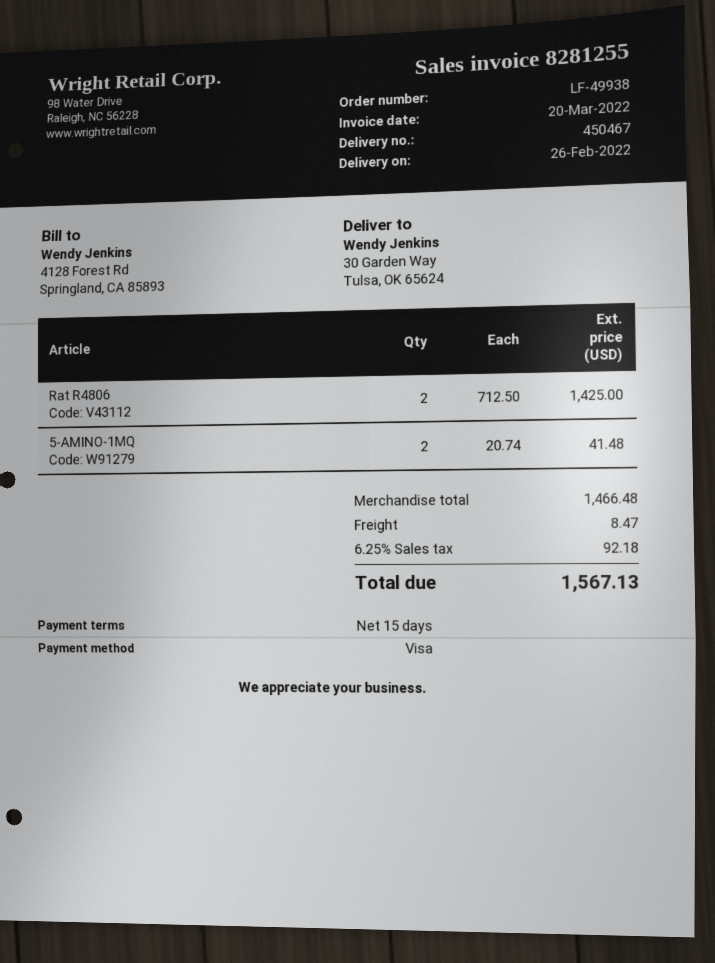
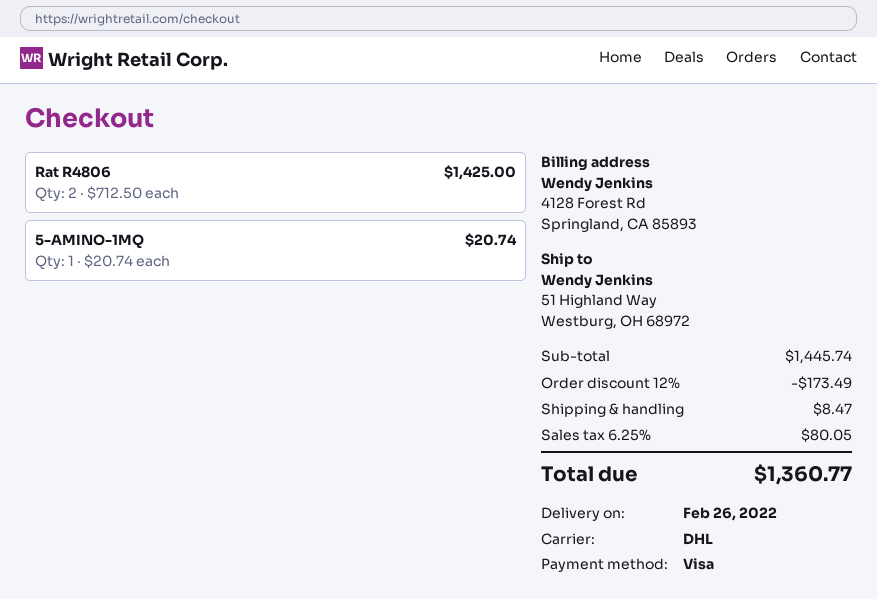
ship to: 30 Garden Way, Tulsa, OK 65624 -> 51 Highland Way, Westburg, OH 68972
5-AMINO-1MQ: 2 x 20.74 = 41.48 -> 1 x 20.74 = 20.74
subtotal: 1466.48 -> 1445.74
discount: none -> 12% = 173.49
tax: 6.25% = 92.18 -> 6.25% = 80.05
total: 1567.13 -> 1360.77

